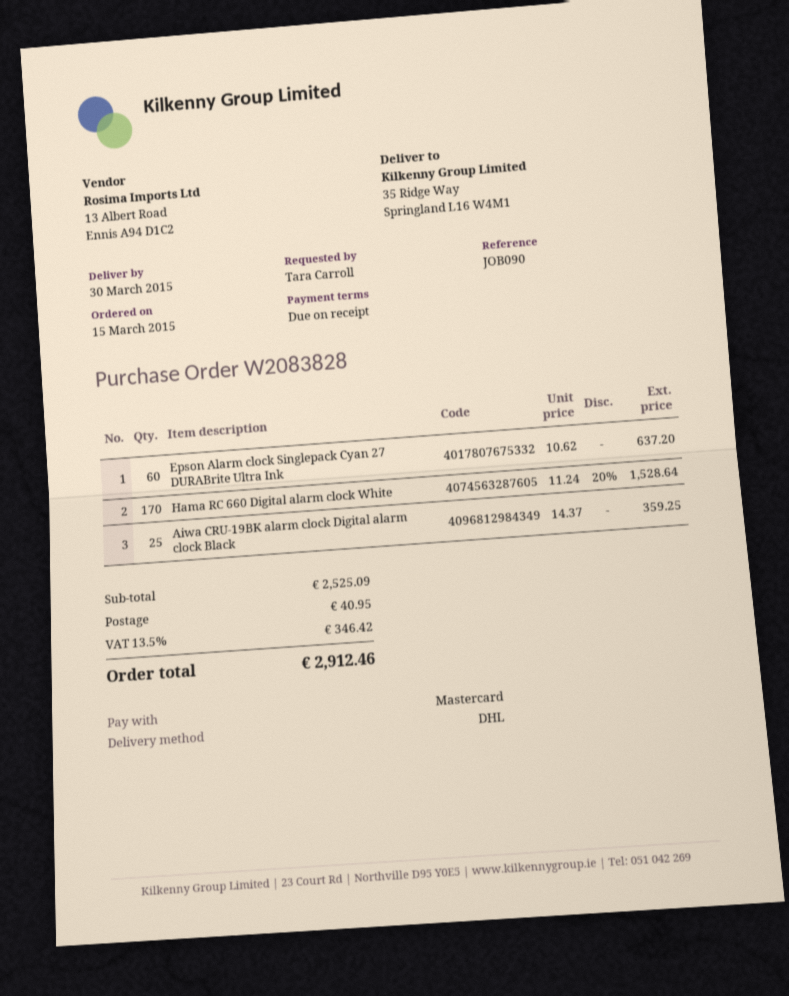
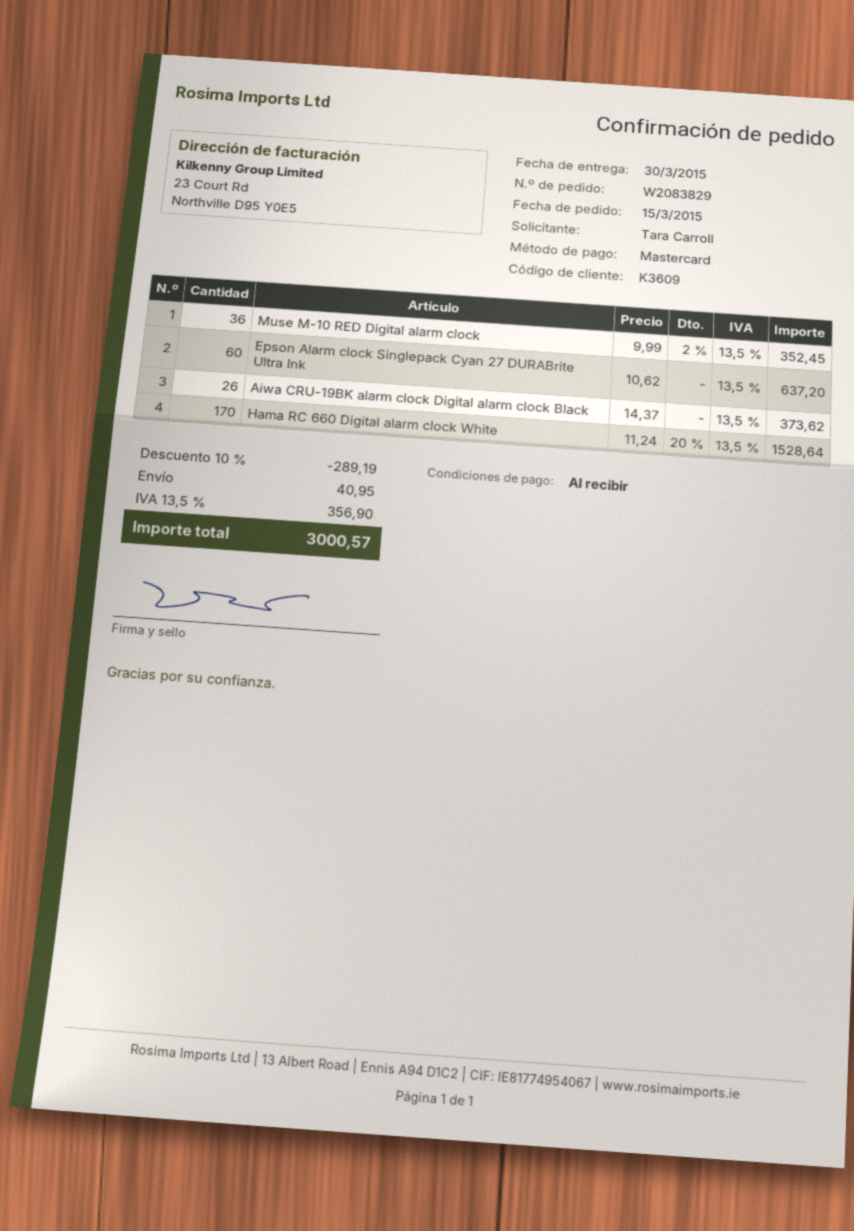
order number: W2083828 -> W2083829
Aiwa CRU-19BK alarm clock Digital alarm clock Black: 25 x 14.37 = 359.25 -> 26 x 14.37 = 373.62
Muse M-10 RED Digital alarm clock: none -> 36 x 9.99 - 2% = 352.45
discount: none -> 10% = 289.19
tax: 13.5% = 346.42 -> 13.5% = 356.90
total: 2912.46 -> 3000.57

